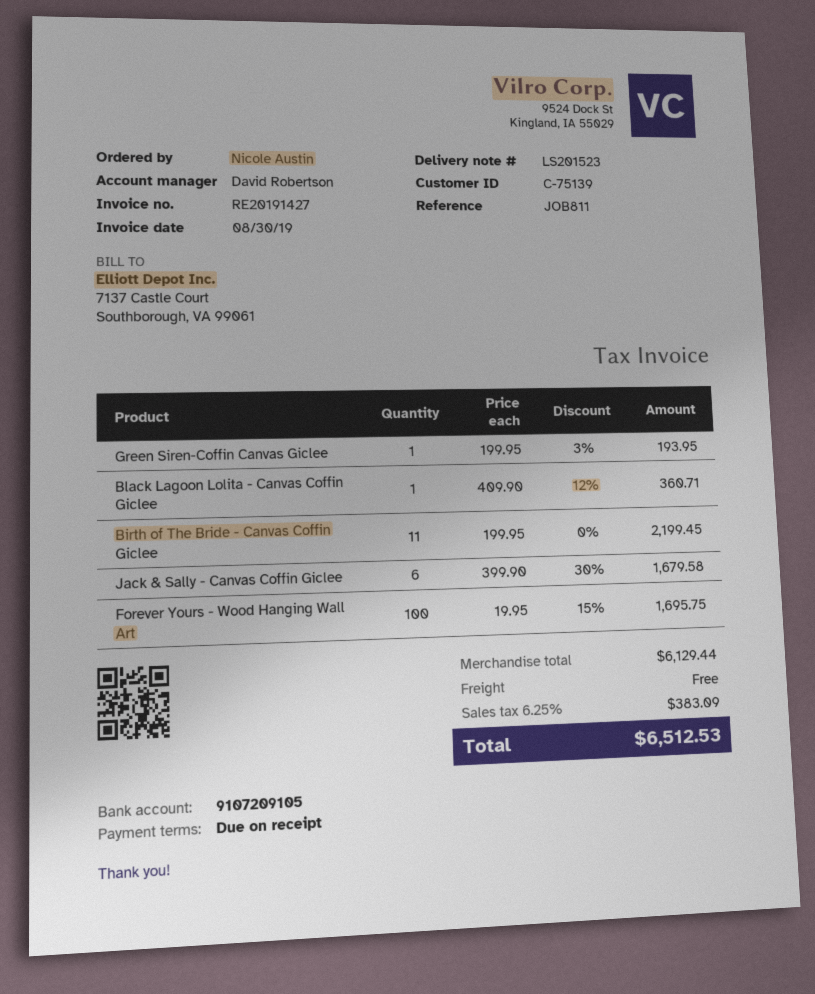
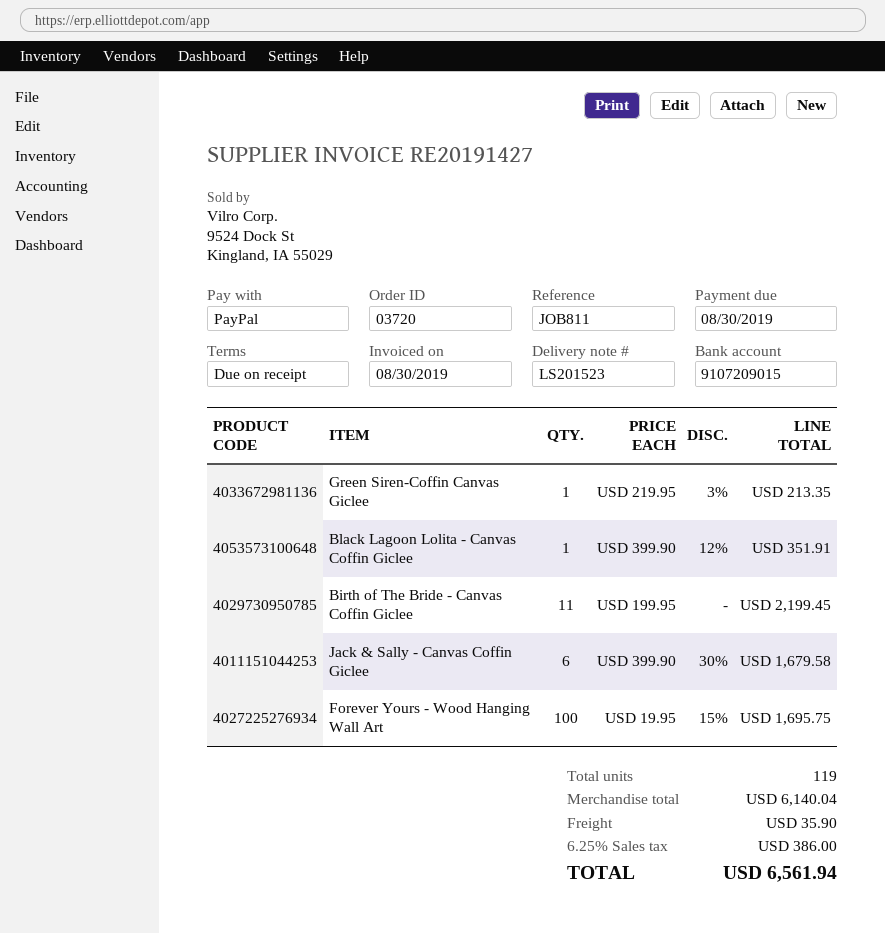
bank account: 9107209105 -> 9107209015
Green Siren-Coffin Canvas Giclee: 1 x 199.95 - 3% = 193.95 -> 1 x 219.95 - 3% = 213.35
Black Lagoon Lolita - Canvas Coffin Giclee: 1 x 409.90 - 12% = 360.71 -> 1 x 399.90 - 12% = 351.91
subtotal: 6129.44 -> 6140.04
shipping: 0.00 -> 35.90
tax: 6.25% = 383.09 -> 6.25% = 386.00
total: 6512.53 -> 6561.94

